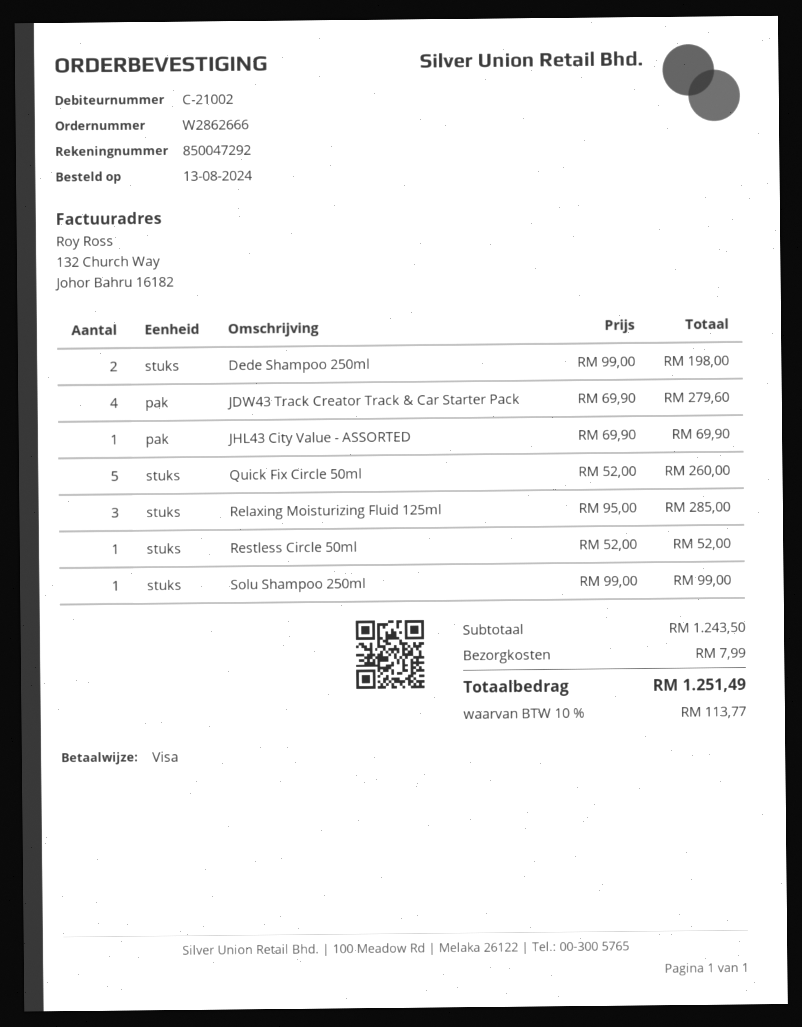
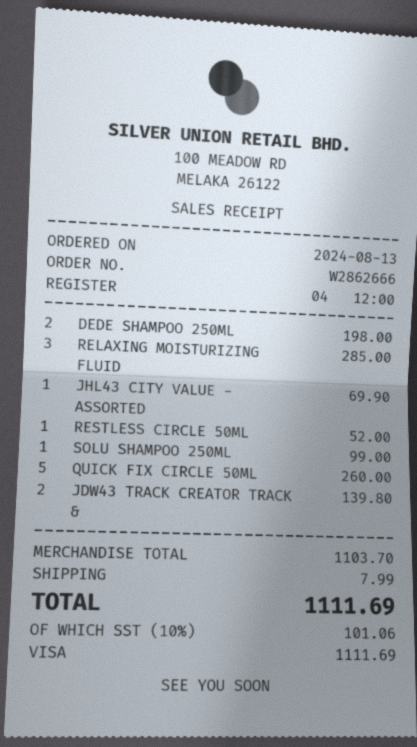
JDW43 Track Creator Track & Car Starter Pack: 4 for 279.60 -> 2 for 139.80
subtotal: 1243.50 -> 1103.70
tax: 10% = 113.77 -> 10% = 101.06
total: 1251.49 -> 1111.69

